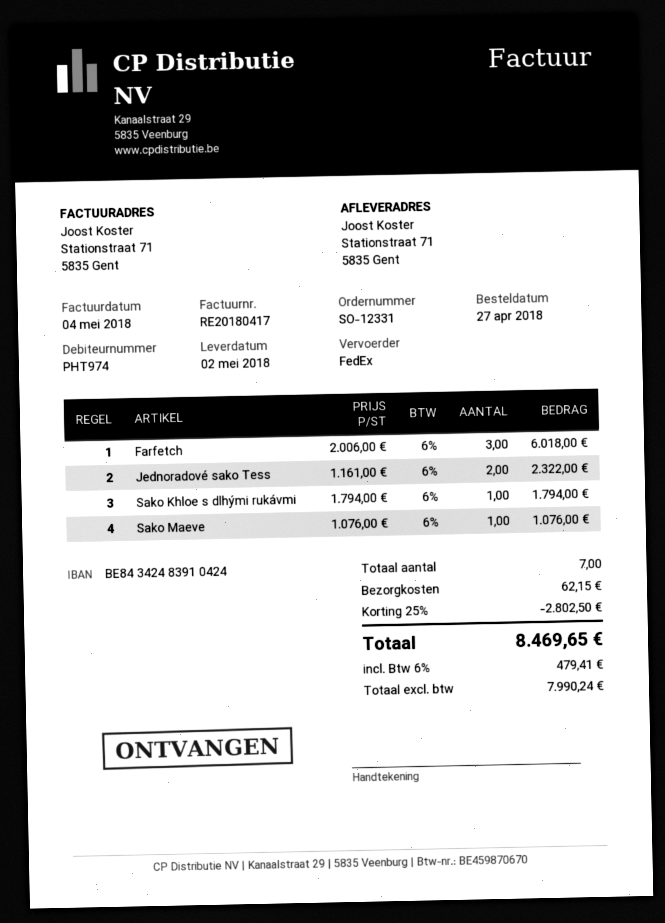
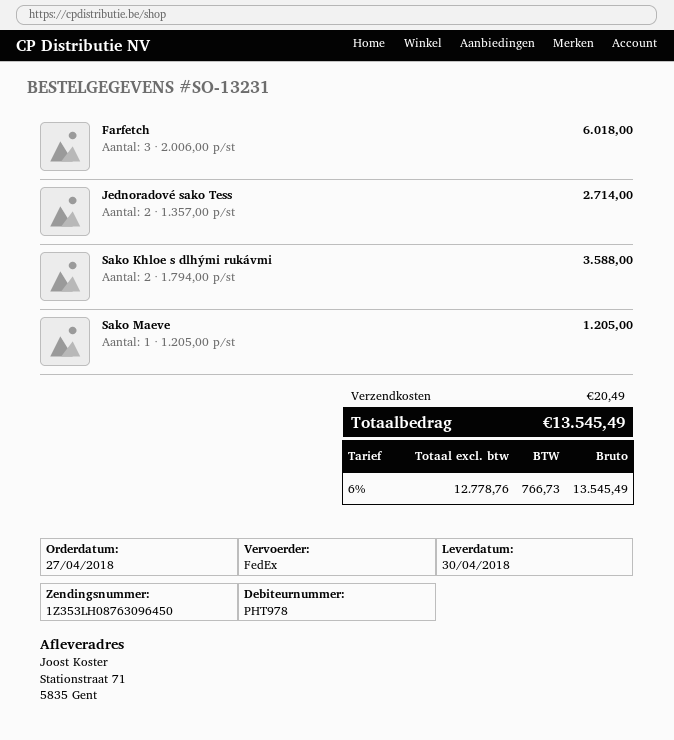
order number: SO-12331 -> SO-13231
delivery date: 2018-05-02 -> 2018-04-30
customer number: PHT974 -> PHT978
Jednoradové sako Tess: 2 x 1161.00 = 2322.00 -> 2 x 1357.00 = 2714.00
Sako Khloe s dlhými rukávmi: 1 x 1794.00 = 1794.00 -> 2 x 1794.00 = 3588.00
Sako Maeve: 1 x 1076.00 = 1076.00 -> 1 x 1205.00 = 1205.00
discount: 25% = 2802.50 -> none
shipping: 62.15 -> 20.49
net: 7990.24 -> 12778.76
tax: 6% = 479.41 -> 6% = 766.73
total: 8469.65 -> 13545.49

